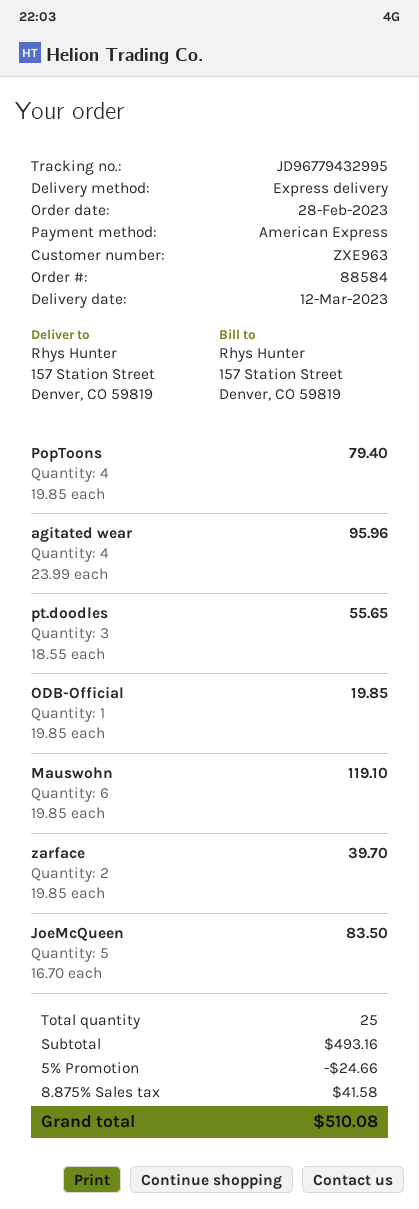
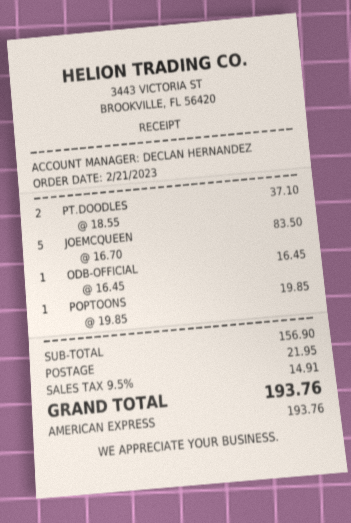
order date: 2023-02-28 -> 2023-02-21
PopToons: 4 x 19.85 = 79.40 -> 1 x 19.85 = 19.85
agitated wear: 4 x 23.99 = 95.96 -> none
pt.doodles: 3 x 18.55 = 55.65 -> 2 x 18.55 = 37.10
ODB-Official: 1 x 19.85 = 19.85 -> 1 x 16.45 = 16.45
Mauswohn: 6 x 19.85 = 119.10 -> none
zarface: 2 x 19.85 = 39.70 -> none
subtotal: 493.16 -> 156.90
discount: 5% = 24.66 -> none
shipping: none -> 21.95
tax: 8.875% = 41.58 -> 9.5% = 14.91
total: 510.08 -> 193.76

